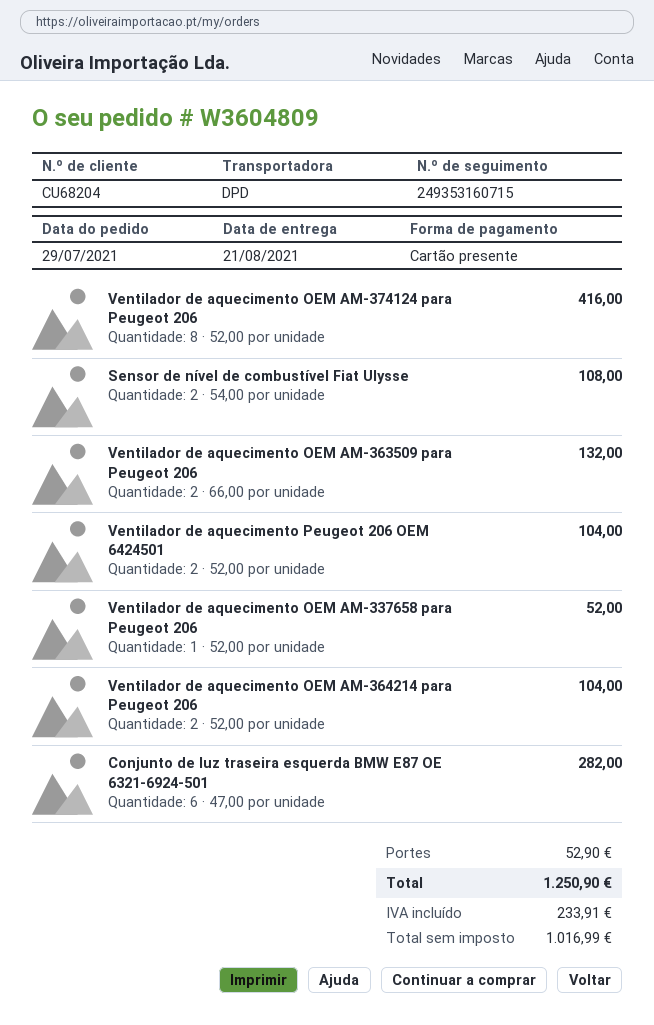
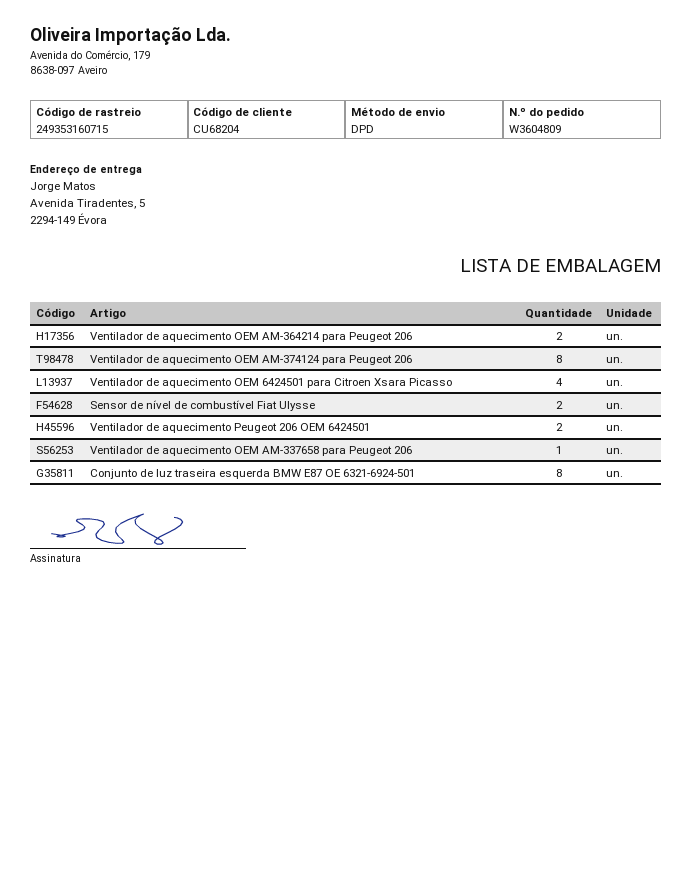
Ventilador de aquecimento OEM AM-363509 para Peugeot 206: 2 -> none
Conjunto de luz traseira esquerda BMW E87 OE 6321-6924-501: 6 -> 8
Ventilador de aquecimento OEM 6424501 para Citroen Xsara Picasso: none -> 4

